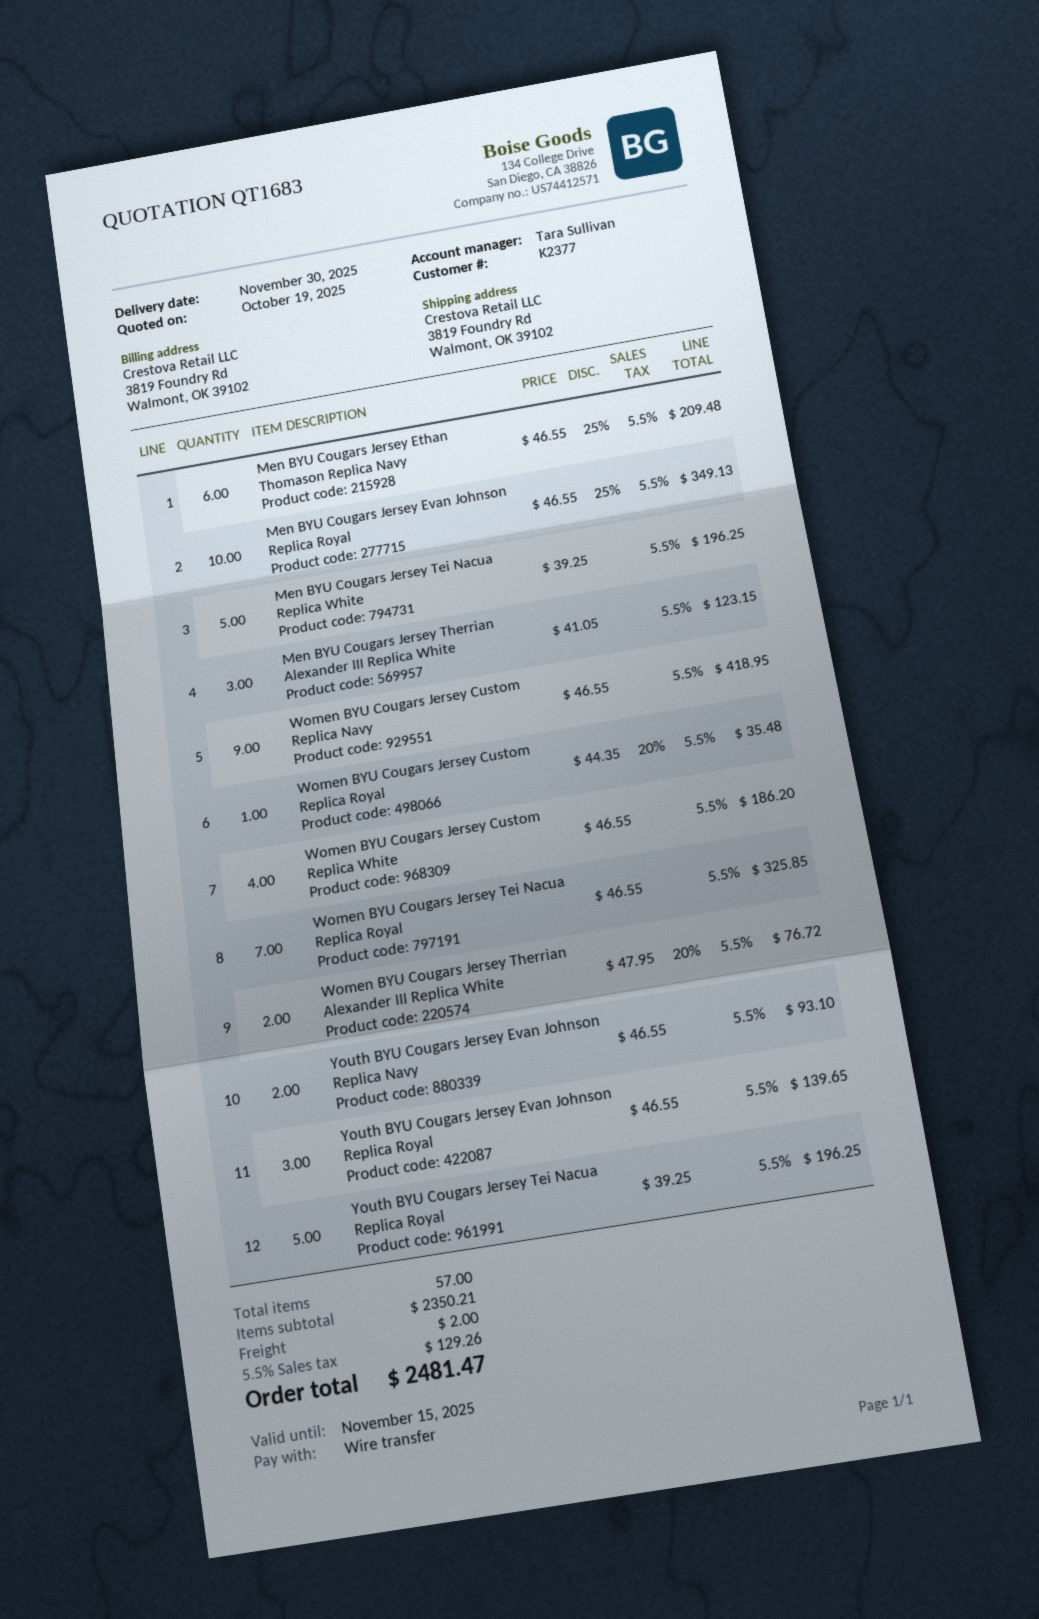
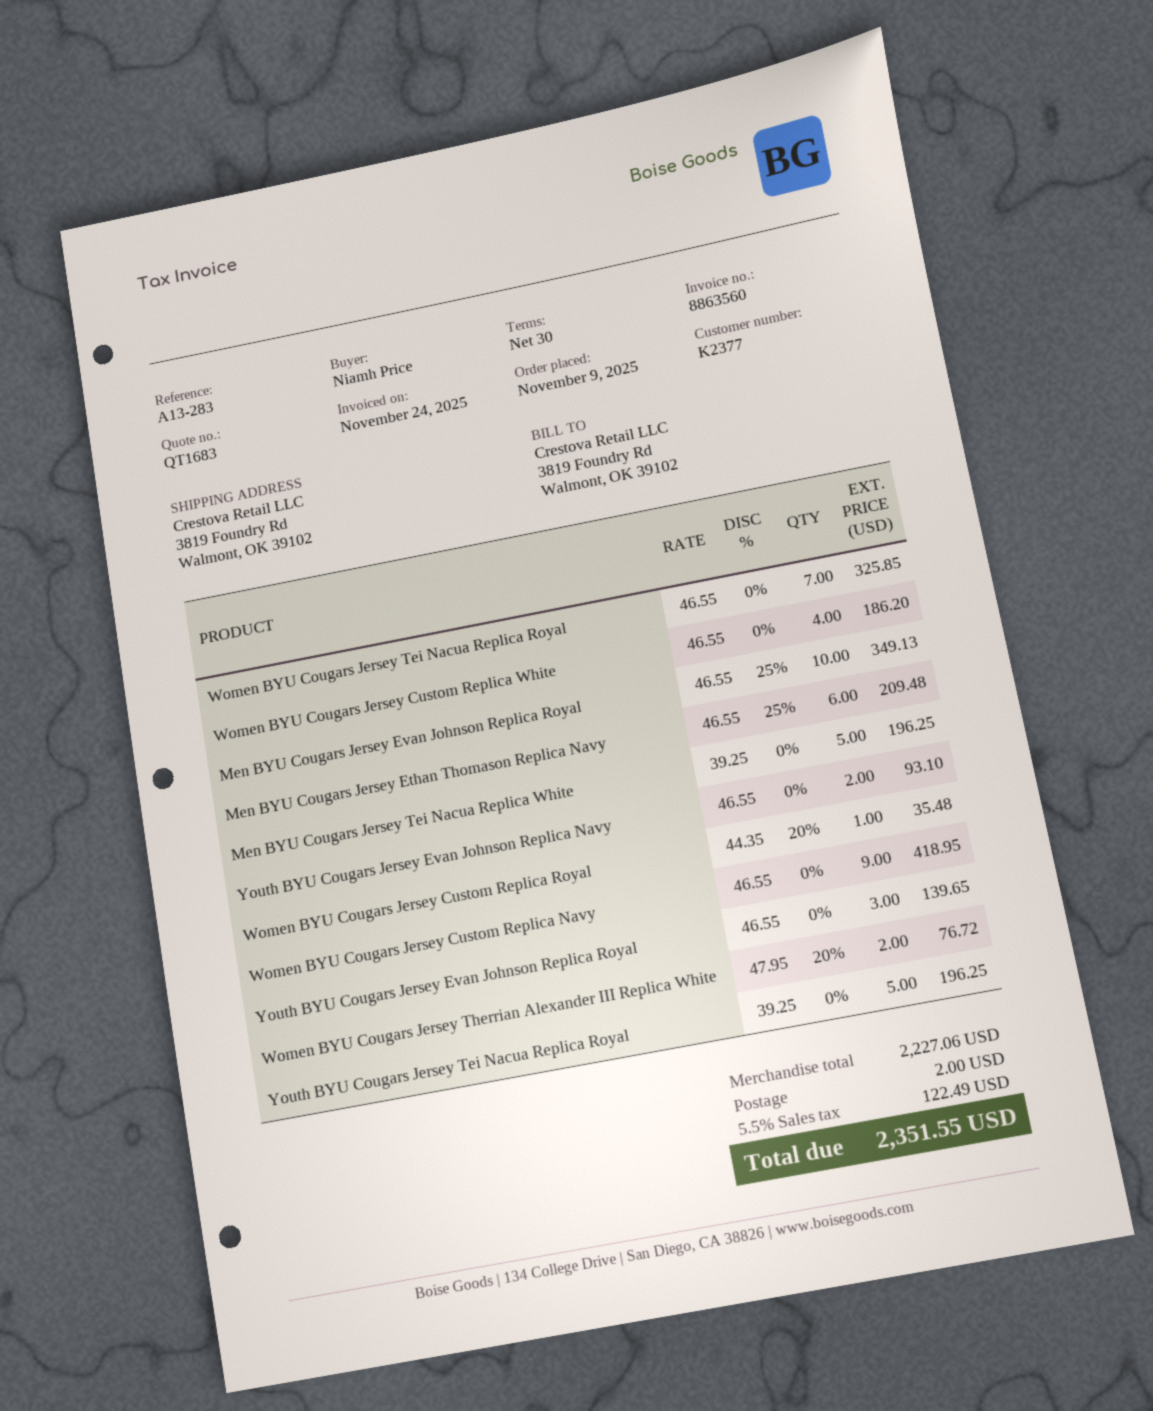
Men BYU Cougars Jersey Therrian Alexander III Replica White: 3 x 41.05 = 123.15 -> none
subtotal: 2350.21 -> 2227.06
tax: 5.5% = 129.26 -> 5.5% = 122.49
total: 2481.47 -> 2351.55

